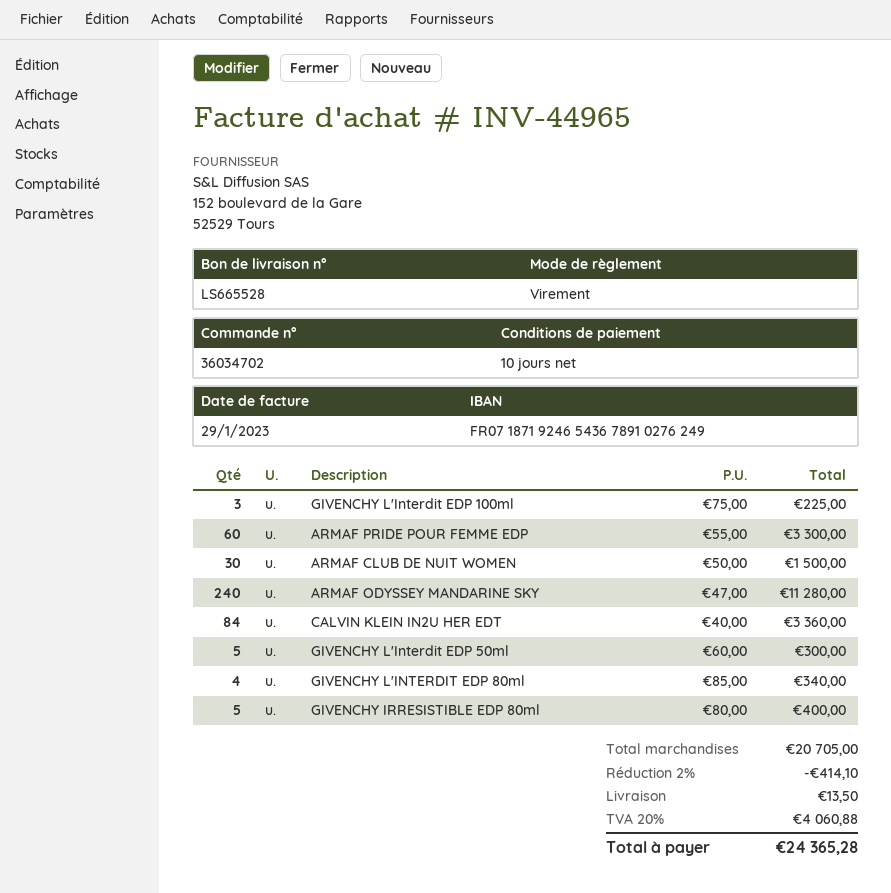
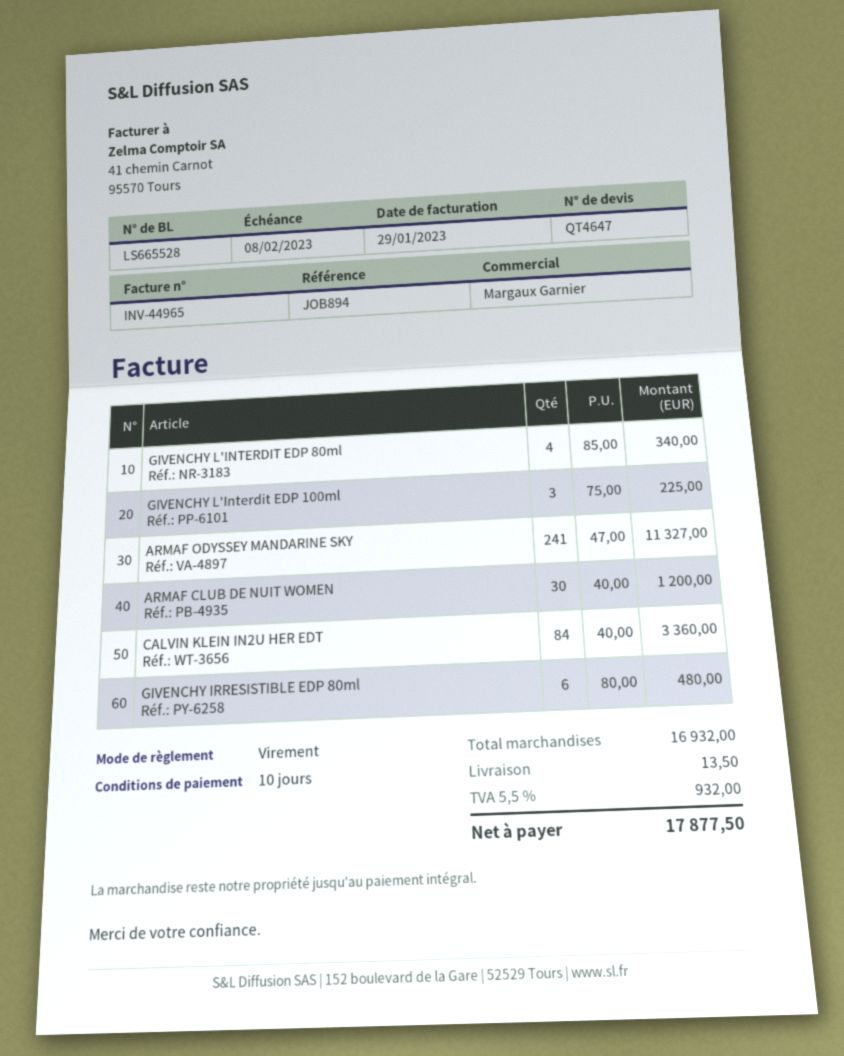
ARMAF PRIDE POUR FEMME EDP: 60 x 55.00 = 3300.00 -> none
ARMAF CLUB DE NUIT WOMEN: 30 x 50.00 = 1500.00 -> 30 x 40.00 = 1200.00
ARMAF ODYSSEY MANDARINE SKY: 240 x 47.00 = 11280.00 -> 241 x 47.00 = 11327.00
GIVENCHY L'Interdit EDP 50ml: 5 x 60.00 = 300.00 -> none
GIVENCHY IRRESISTIBLE EDP 80ml: 5 x 80.00 = 400.00 -> 6 x 80.00 = 480.00
subtotal: 20705.00 -> 16932.00
discount: 2% = 414.10 -> none
tax: 20% = 4060.88 -> 5.5% = 932.00
total: 24365.28 -> 17877.50

